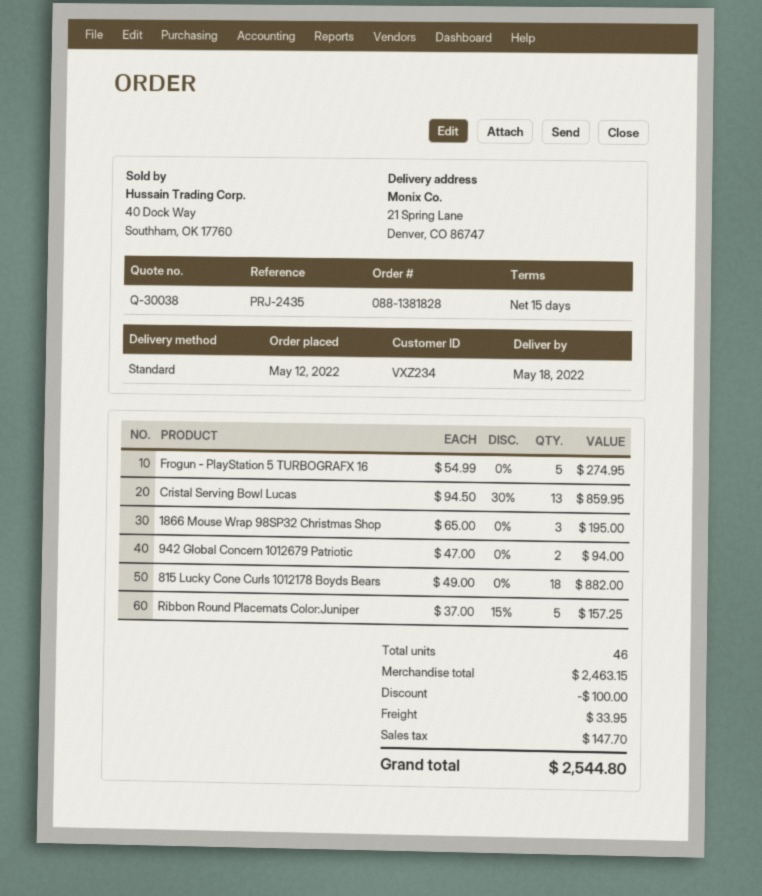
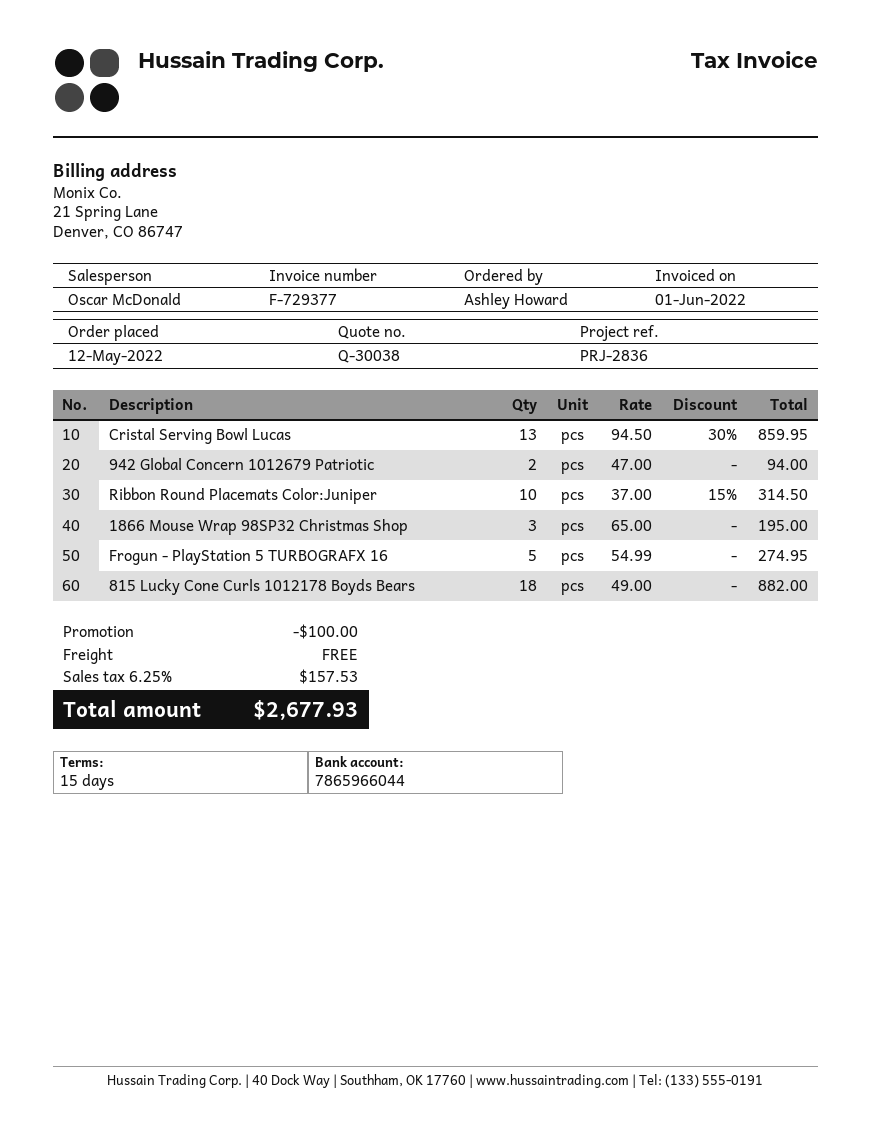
reference: PRJ-2435 -> PRJ-2836
Ribbon Round Placemats Color:Juniper: 5 x 37.00 - 15% = 157.25 -> 10 x 37.00 - 15% = 314.50
shipping: 33.95 -> 0.00
tax: 147.70 -> 157.53
total: 2544.80 -> 2677.93

